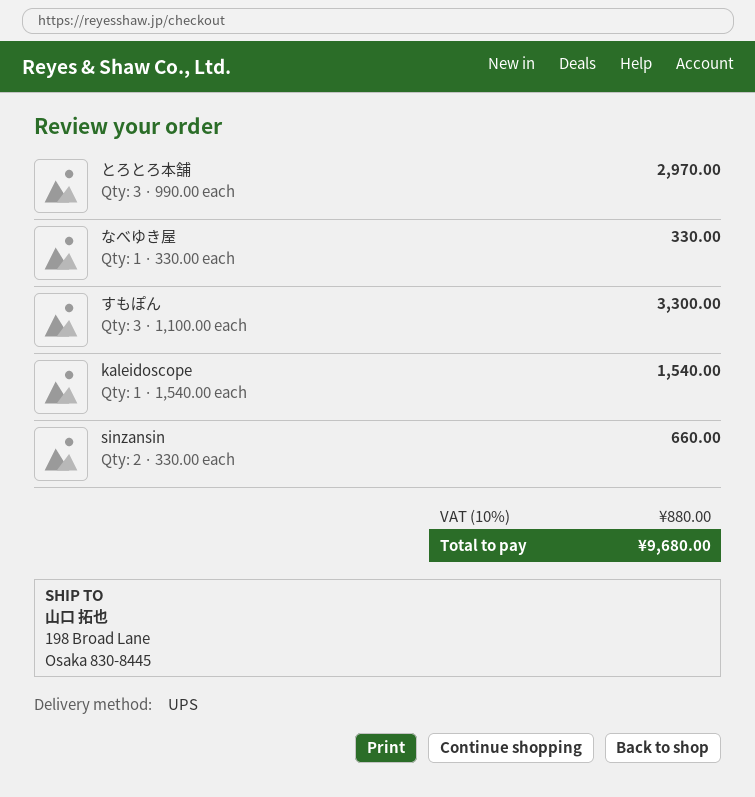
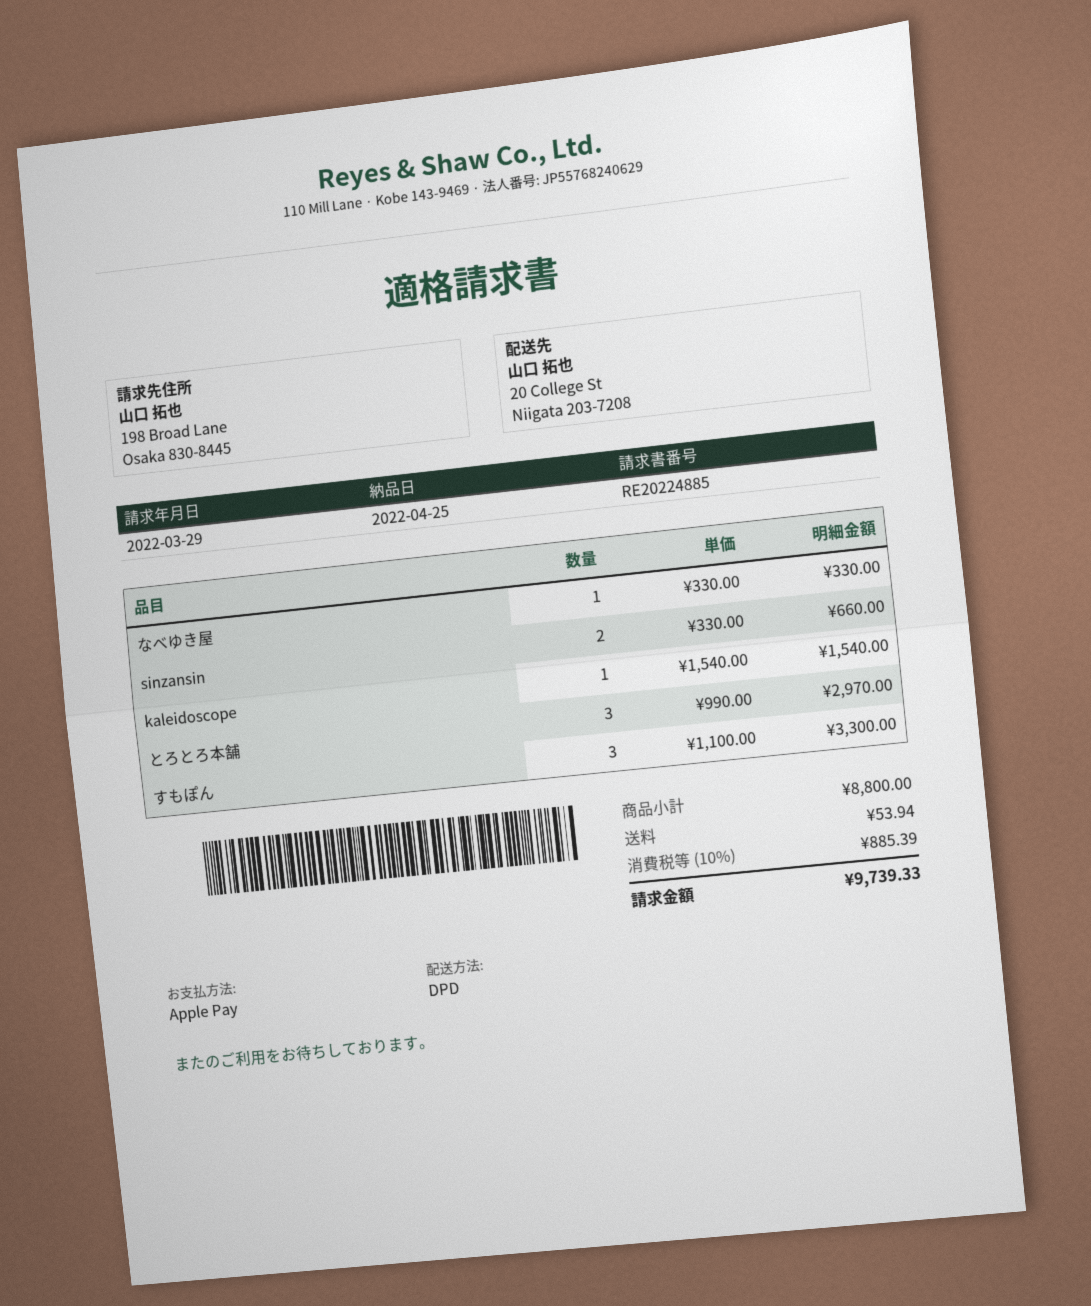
shipping method: UPS -> DPD
ship to: 198 Broad Lane, Osaka 830-8445 -> 20 College St, Niigata 203-7208
shipping: none -> 53.94
tax: 10% = 880.00 -> 10% = 885.39
total: 9680.00 -> 9739.33

